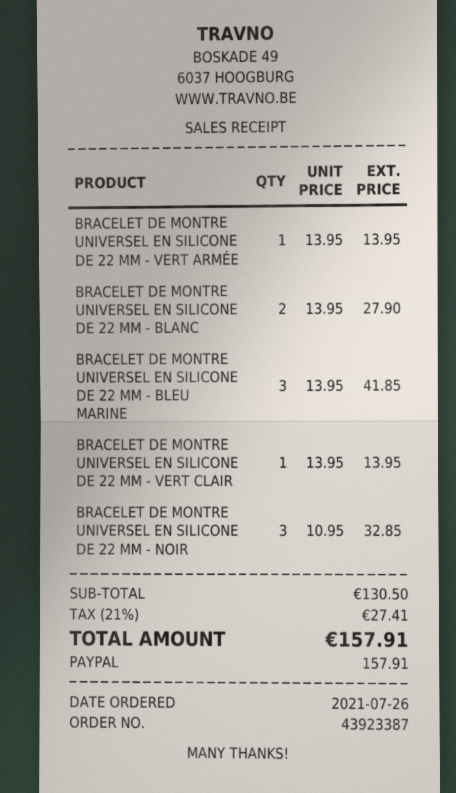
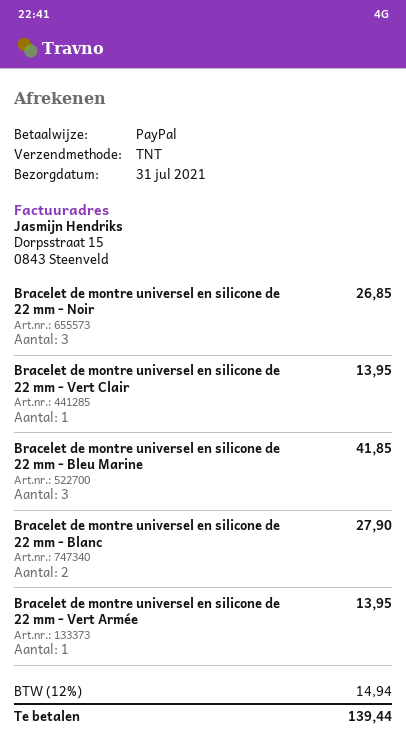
BRACELET DE MONTRE UNIVERSEL EN SILICONE DE 22 MM - NOIR: 3 for 32.85 -> 3 for 26.85
tax: 21% = 27.41 -> 12% = 14.94
total: 157.91 -> 139.44

